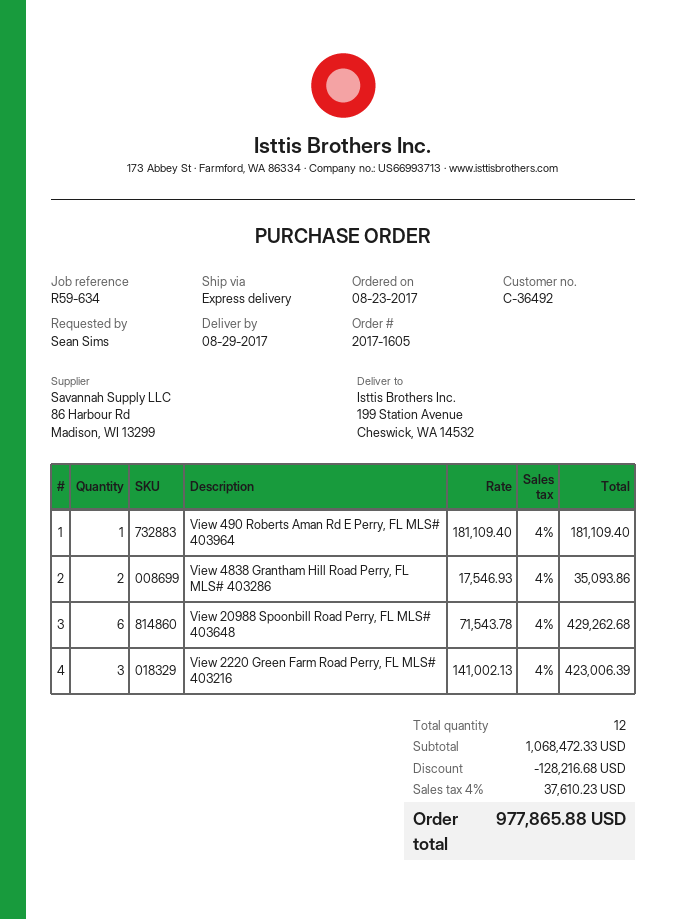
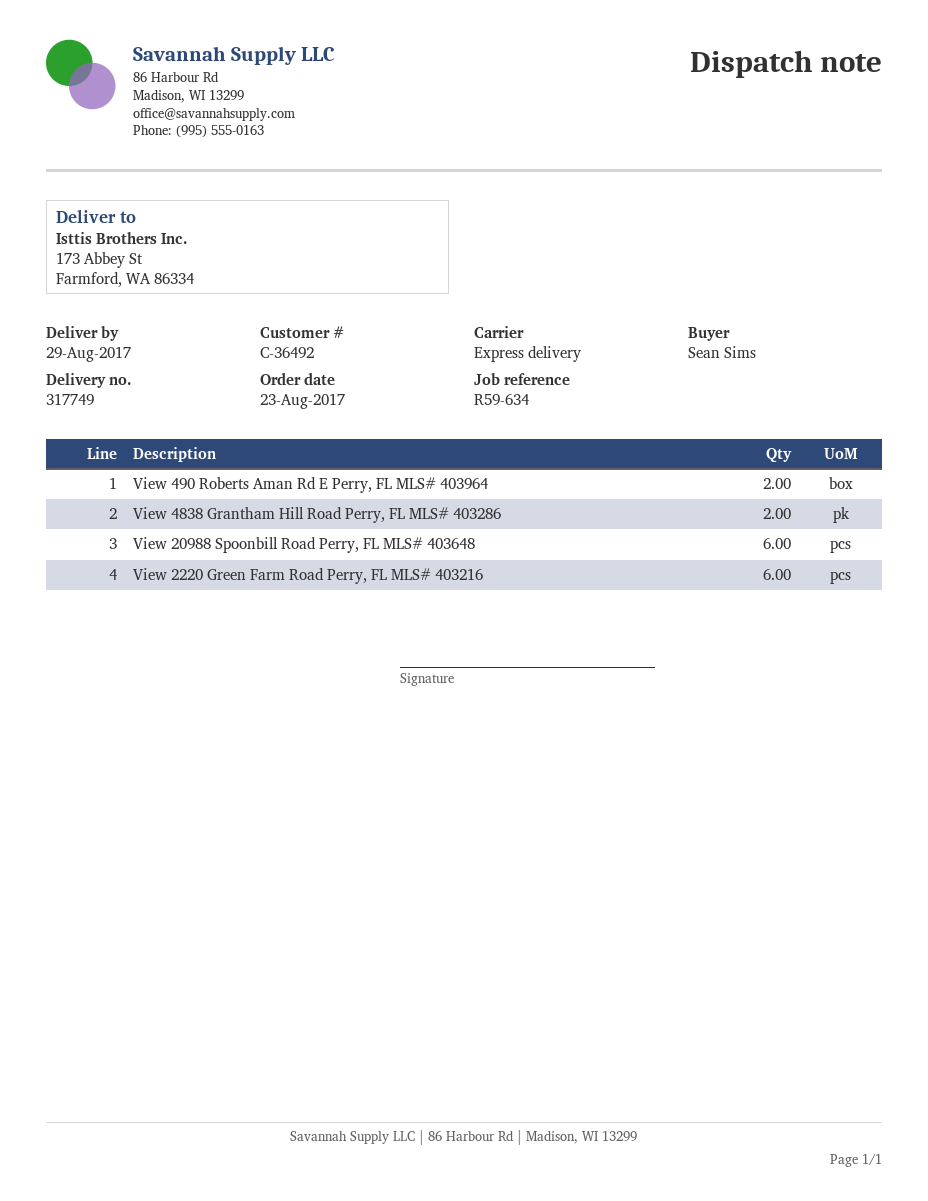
ship to: 199 Station Avenue, Cheswick, WA 14532 -> 173 Abbey St, Farmford, WA 86334
View 490 Roberts Aman Rd E Perry, FL MLS# 403964: 1 -> 2
View 2220 Green Farm Road Perry, FL MLS# 403216: 3 -> 6

